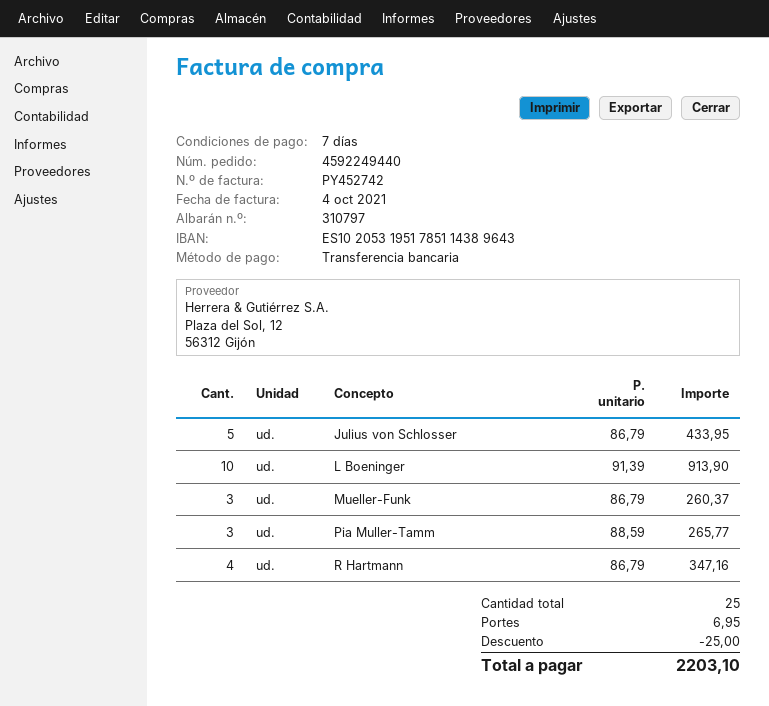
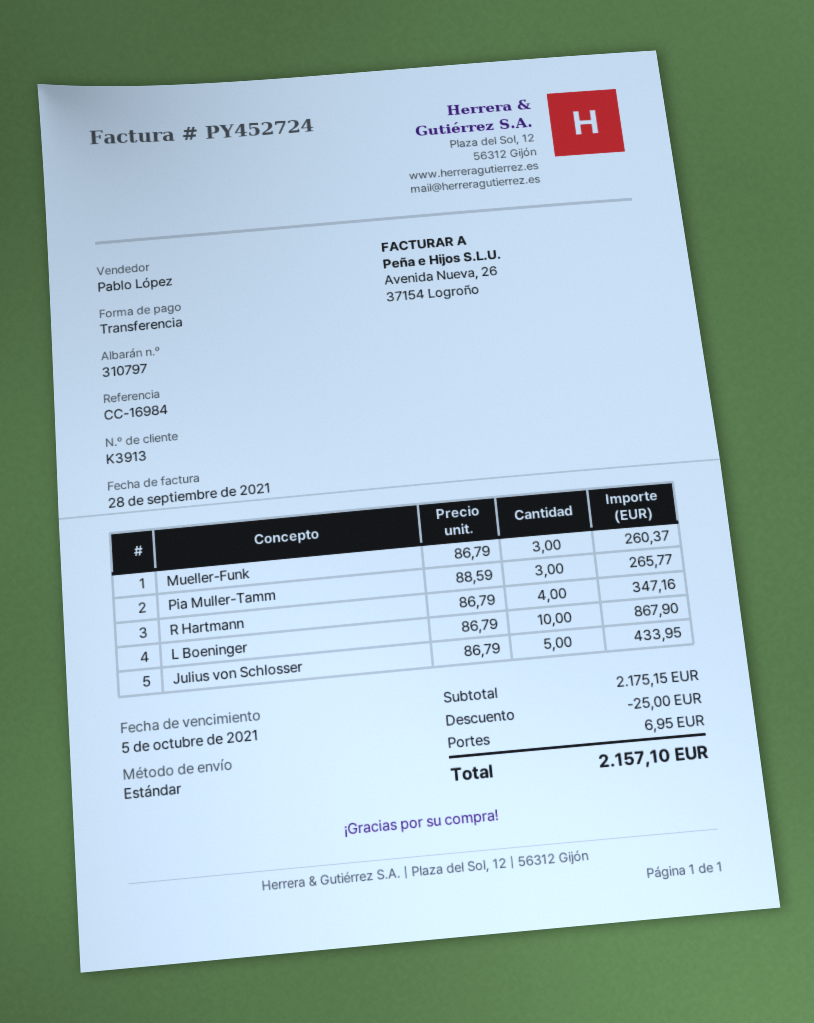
invoice number: PY452742 -> PY452724
invoice date: 2021-10-04 -> 2021-09-28
L Boeninger: 10 x 91.39 = 913.90 -> 10 x 86.79 = 867.90
total: 2203.10 -> 2157.10

